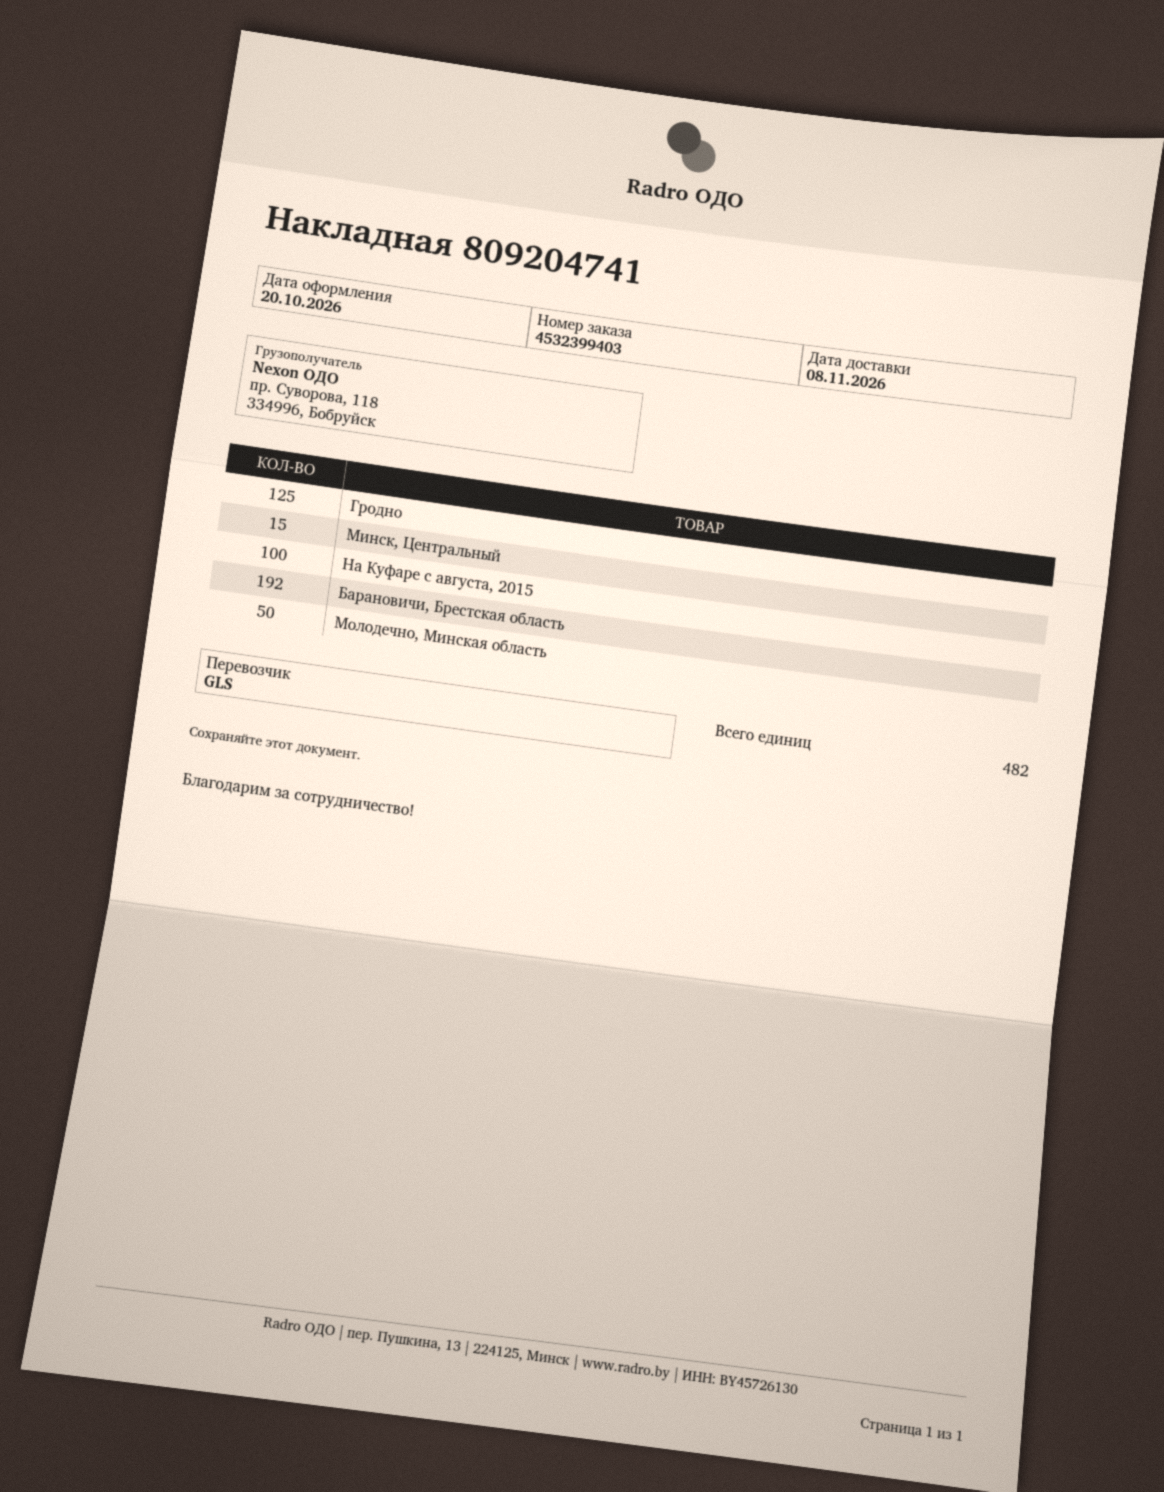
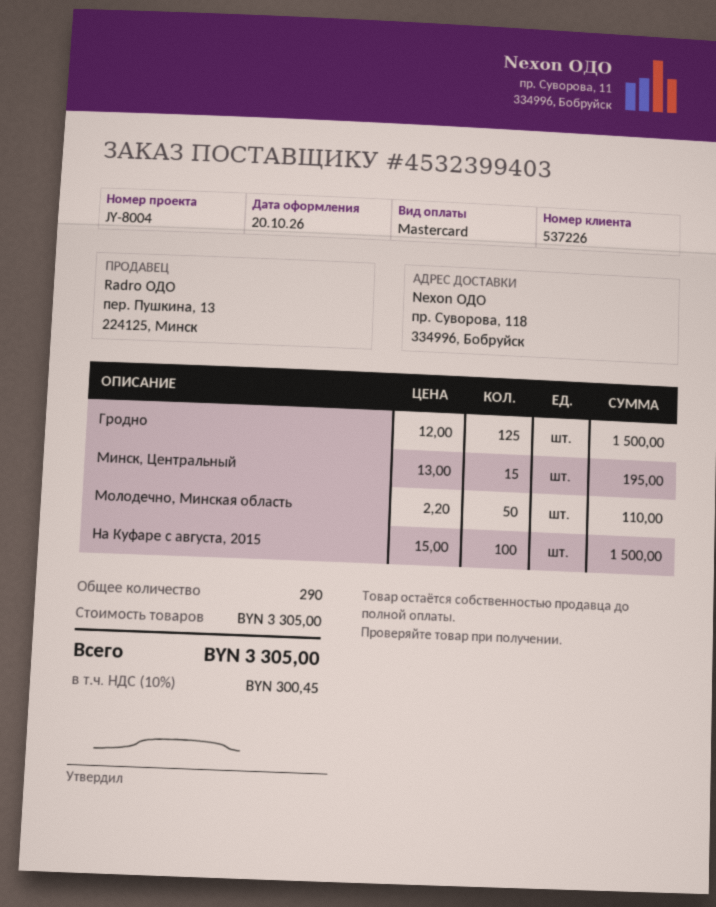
Барановичи, Брестская область: 192 -> none
total quantity: 482 -> 290

